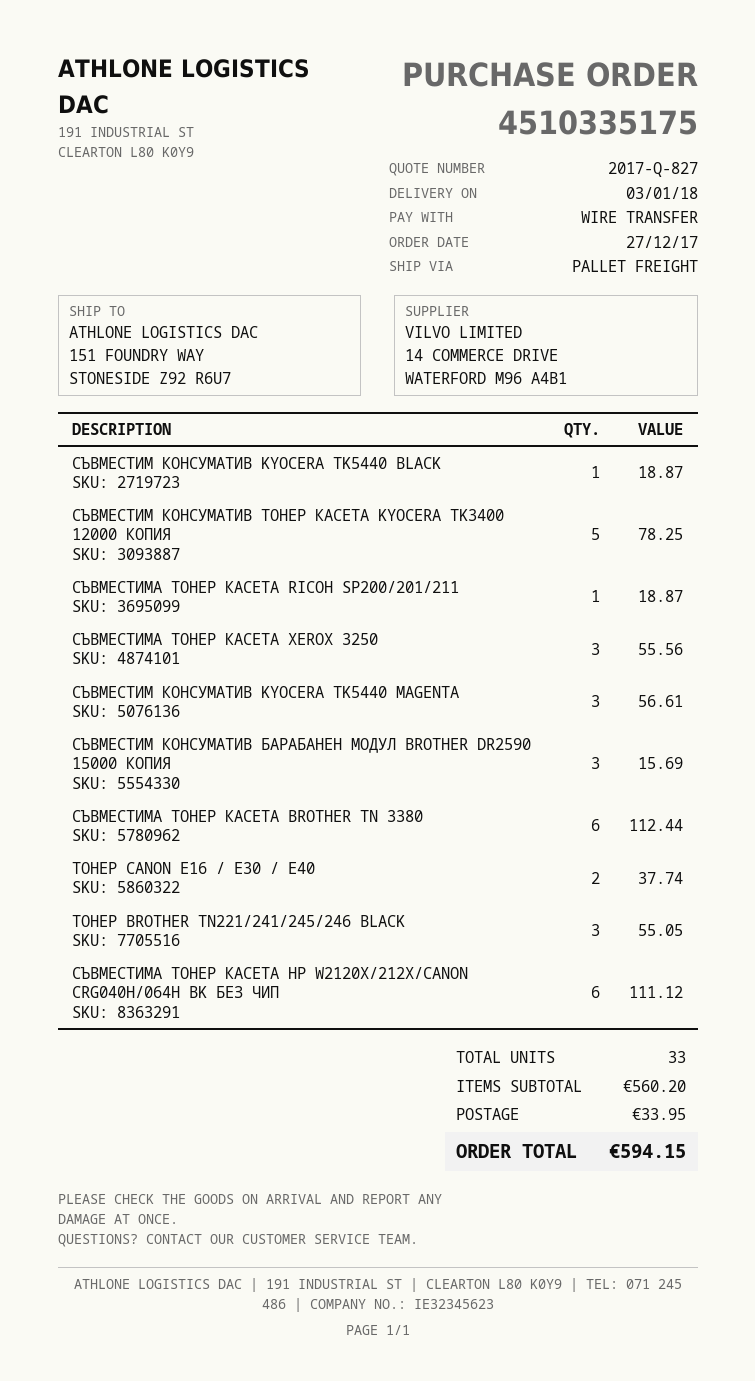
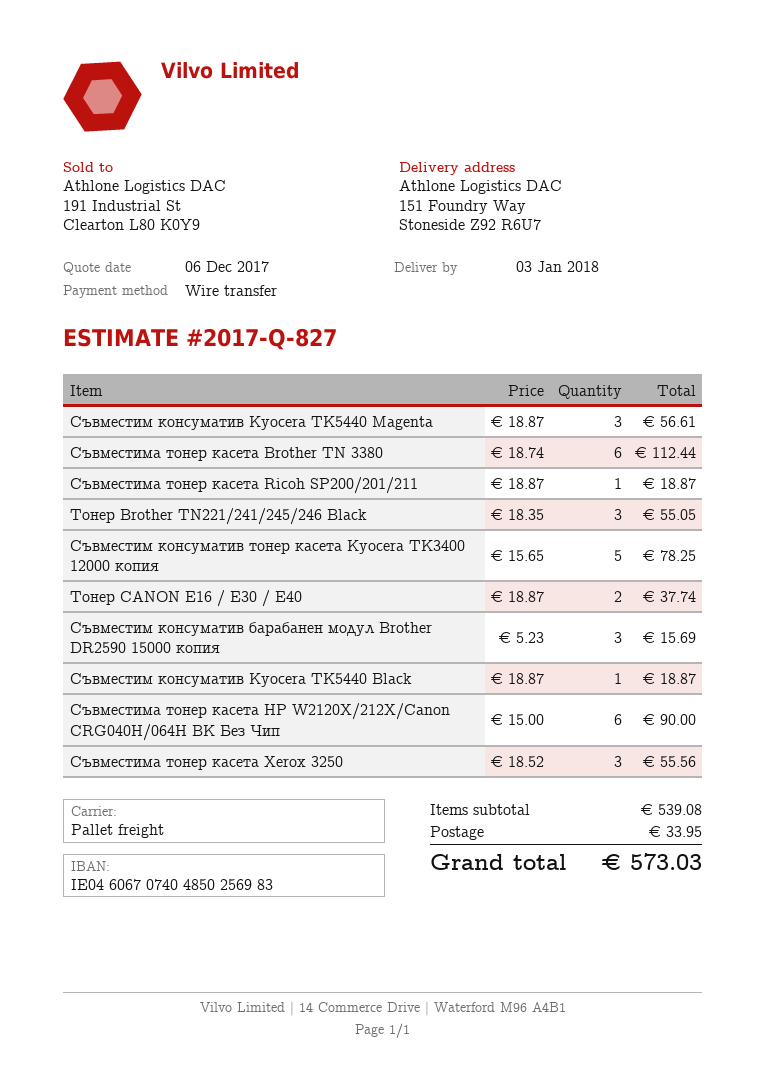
СЪВМЕСТИМА ТОНЕР КАСЕТА HP W2120X/212X/CANON CRG040H/064H BK БЕЗ ЧИП: 6 for 111.12 -> 6 for 90.00
subtotal: 560.20 -> 539.08
total: 594.15 -> 573.03

